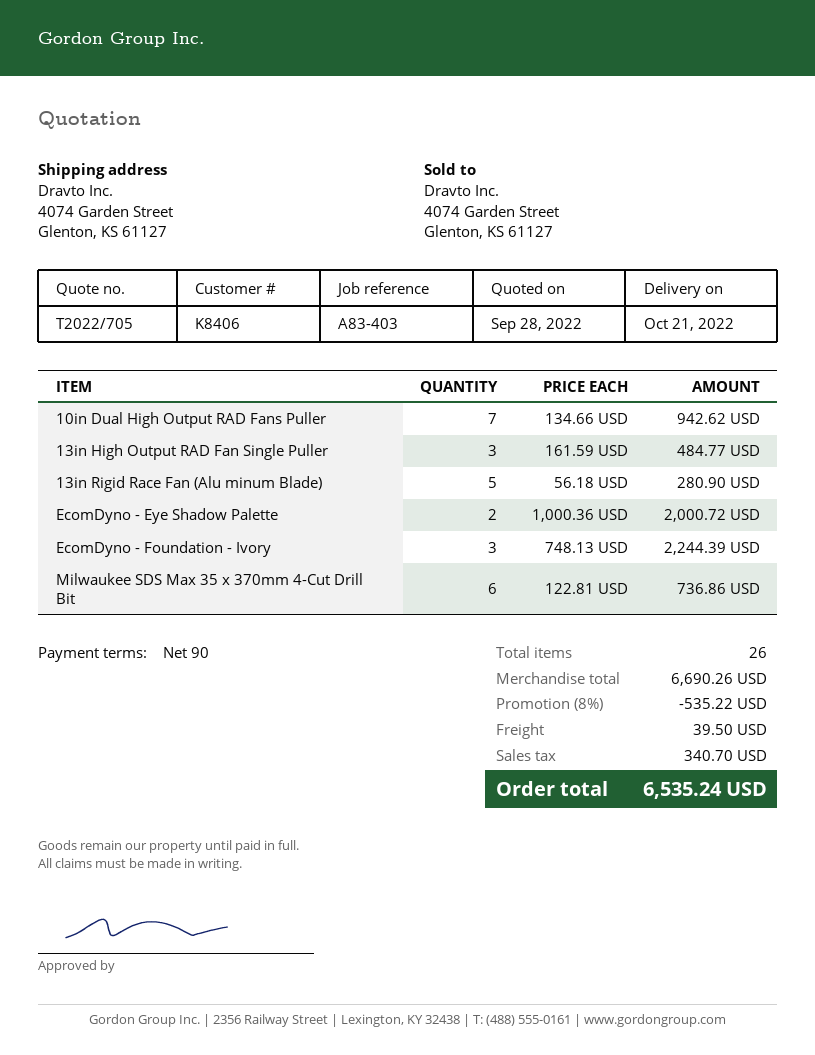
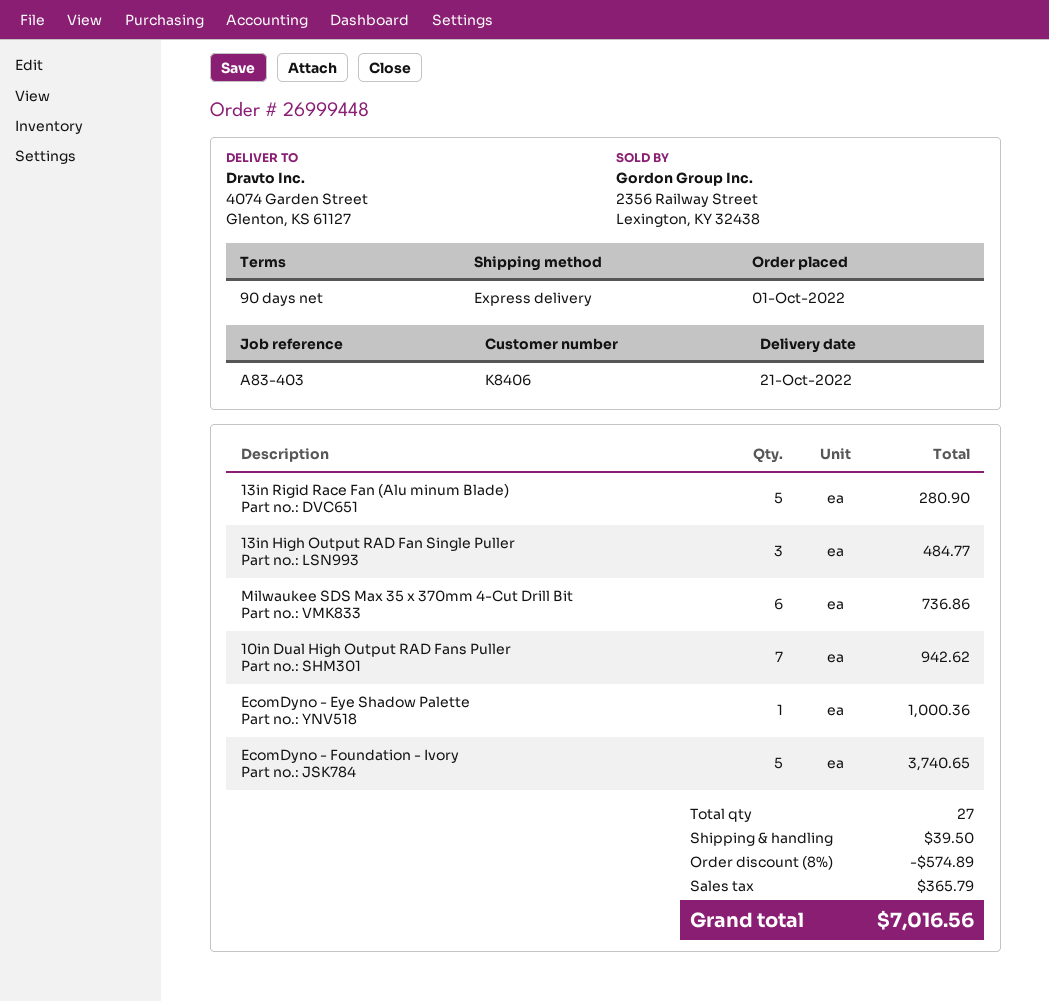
EcomDyno - Eye Shadow Palette: 2 for 2000.72 -> 1 for 1000.36
EcomDyno - Foundation - Ivory: 3 for 2244.39 -> 5 for 3740.65
total quantity: 26 -> 27
discount: 8% = 535.22 -> 8% = 574.89
tax: 340.70 -> 365.79
total: 6535.24 -> 7016.56

